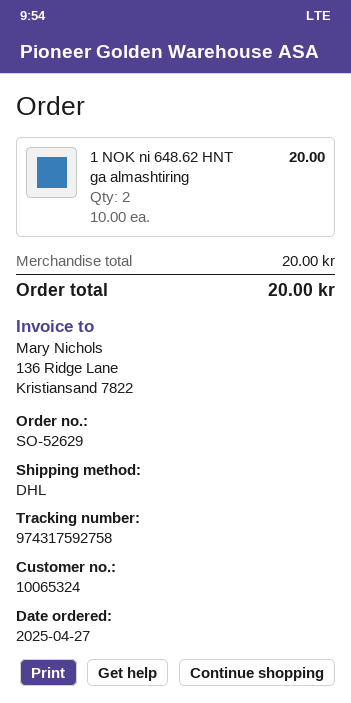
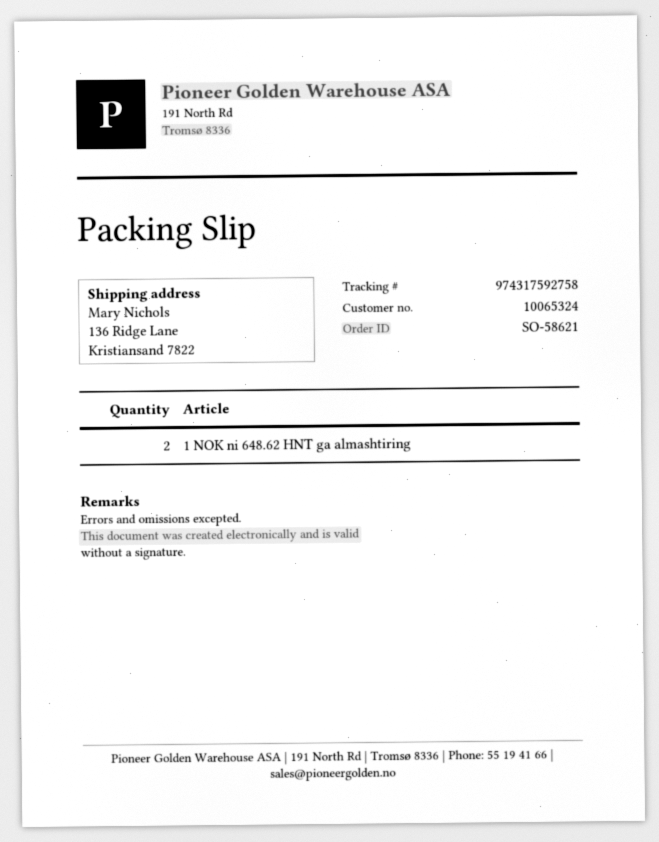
order number: SO-52629 -> SO-58621

